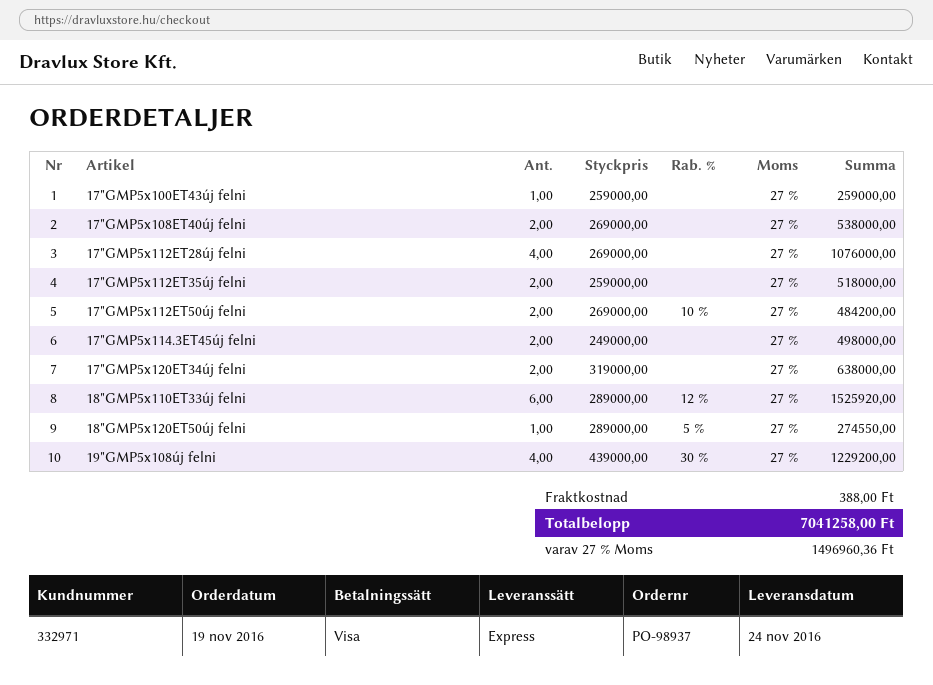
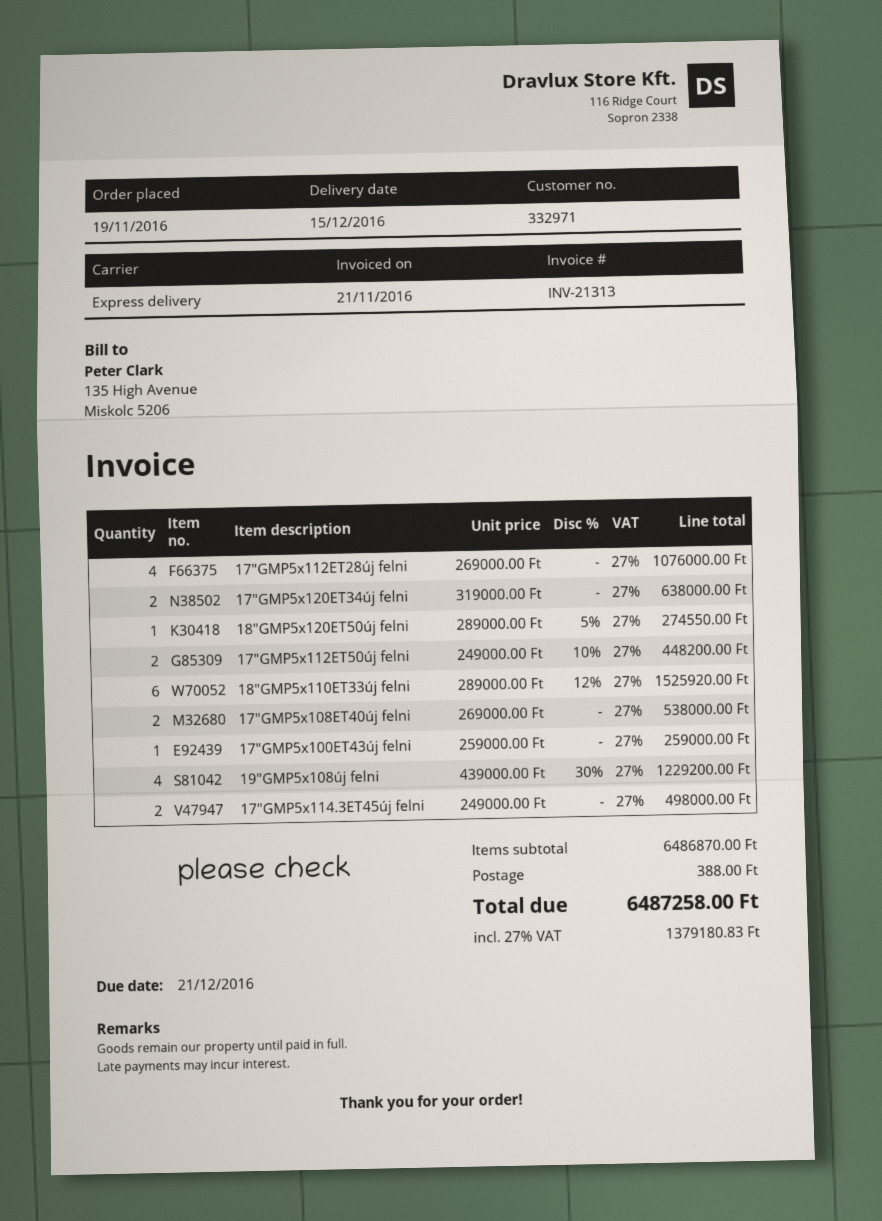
delivery date: 2016-11-24 -> 2016-12-15
17"GMP5x112ET35új felni: 2 x 259000.00 = 518000.00 -> none
17"GMP5x112ET50új felni: 2 x 269000.00 - 10% = 484200.00 -> 2 x 249000.00 - 10% = 448200.00
tax: 27% = 1496960.36 -> 27% = 1379180.83
total: 7041258.00 -> 6487258.00

